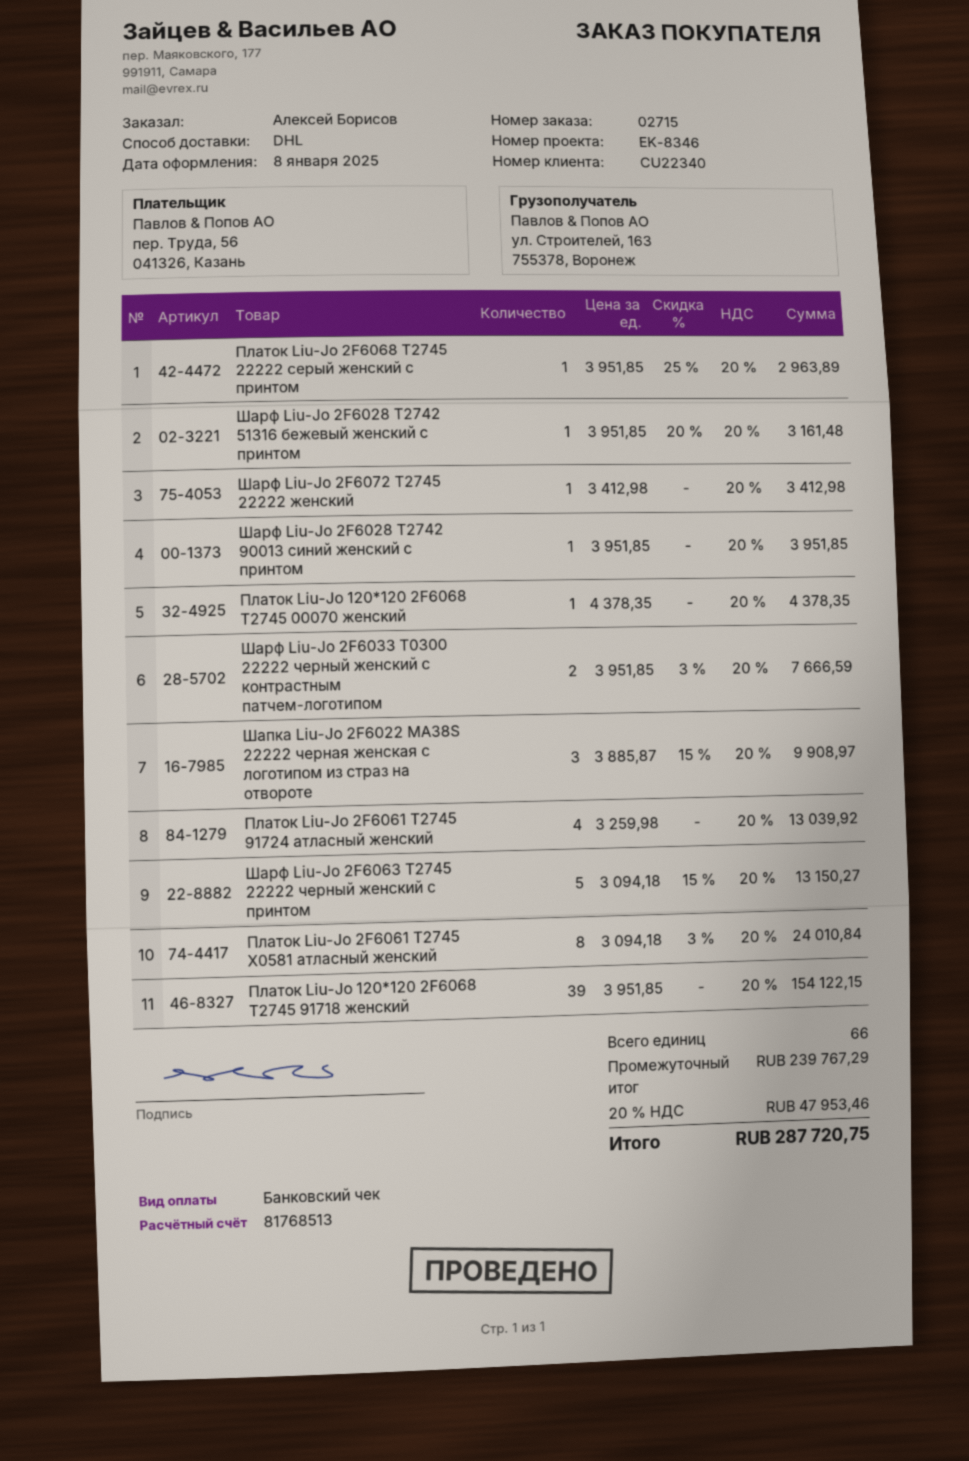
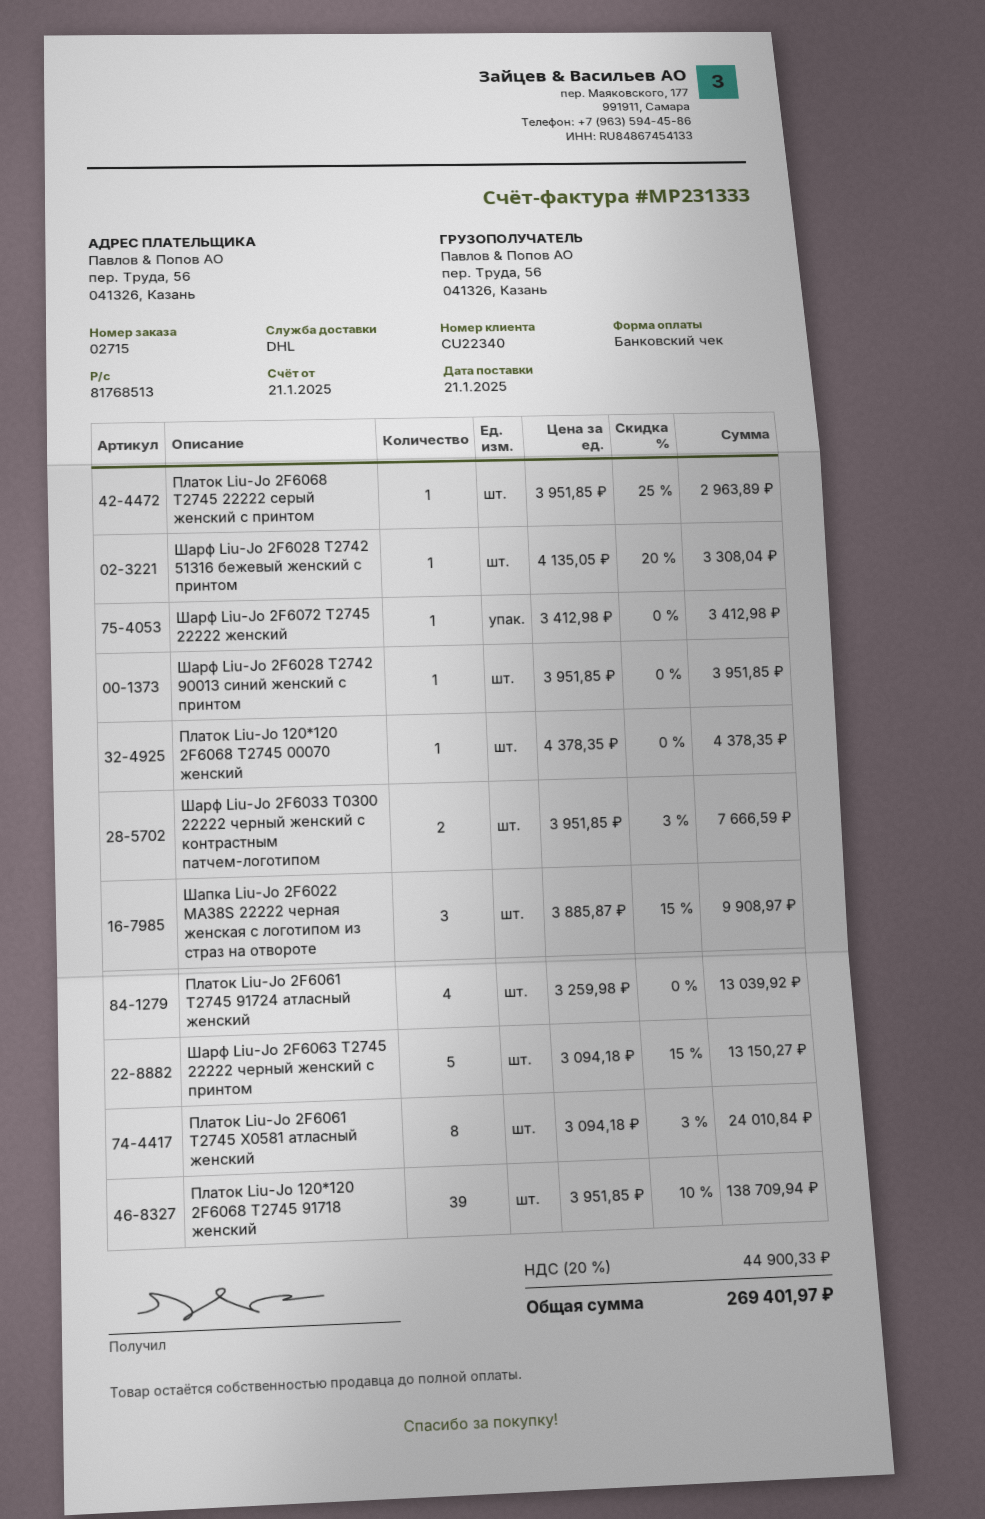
ship to: ул. Строителей, 163, 755378, Воронеж -> пер. Труда, 56, 041326, Казань
Шарф Liu-Jo 2F6028 T2742 51316 бежевый женский с принтом: 1 x 3951.85 - 20% = 3161.48 -> 1 x 4135.05 - 20% = 3308.04
Платок Liu-Jo 120*120 2F6068 T2745 91718 женский: 39 x 3951.85 = 154122.15 -> 39 x 3951.85 - 10% = 138709.94
tax: 20% = 47953.46 -> 20% = 44900.33
total: 287720.75 -> 269401.97

